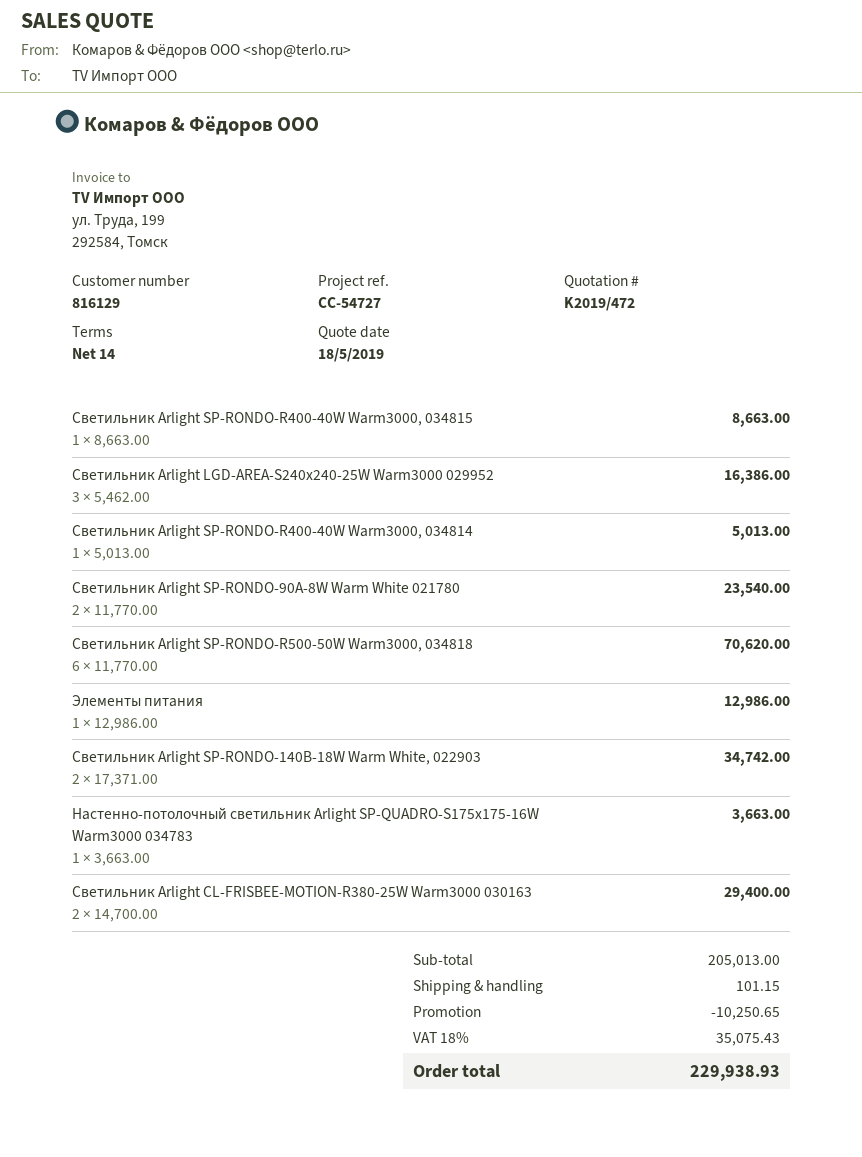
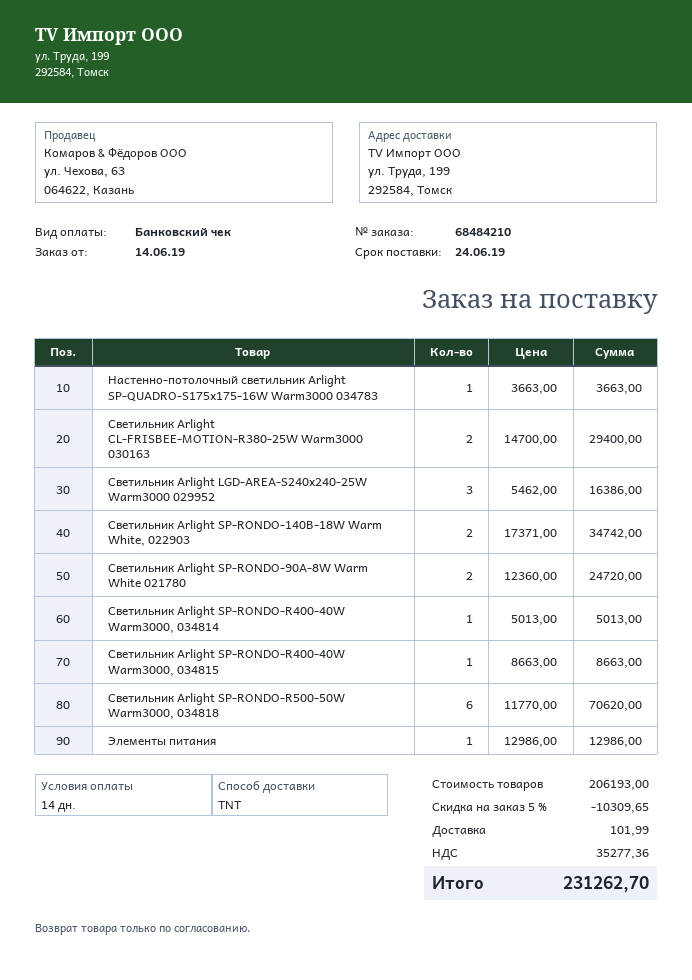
Светильник Arlight SP-RONDO-90A-8W Warm White 021780: 2 x 11770.00 = 23540.00 -> 2 x 12360.00 = 24720.00
subtotal: 205013.00 -> 206193.00
discount: 10250.65 -> 10309.65
shipping: 101.15 -> 101.99
tax: 35075.43 -> 35277.36
total: 229938.93 -> 231262.70

